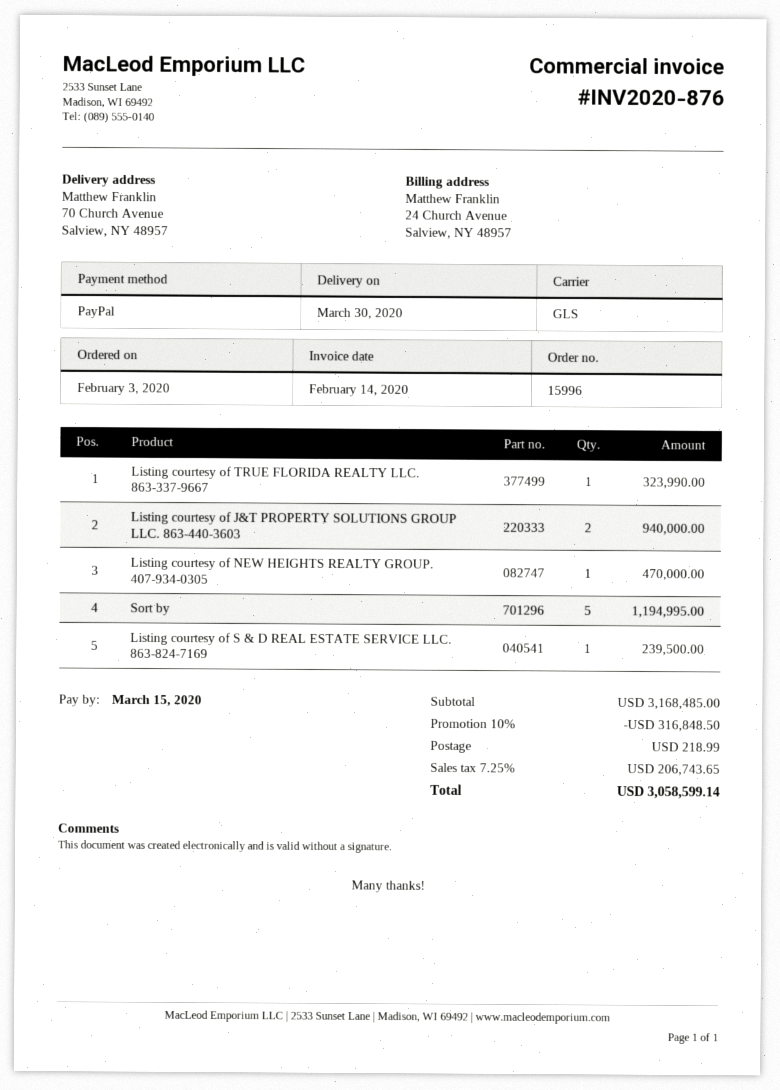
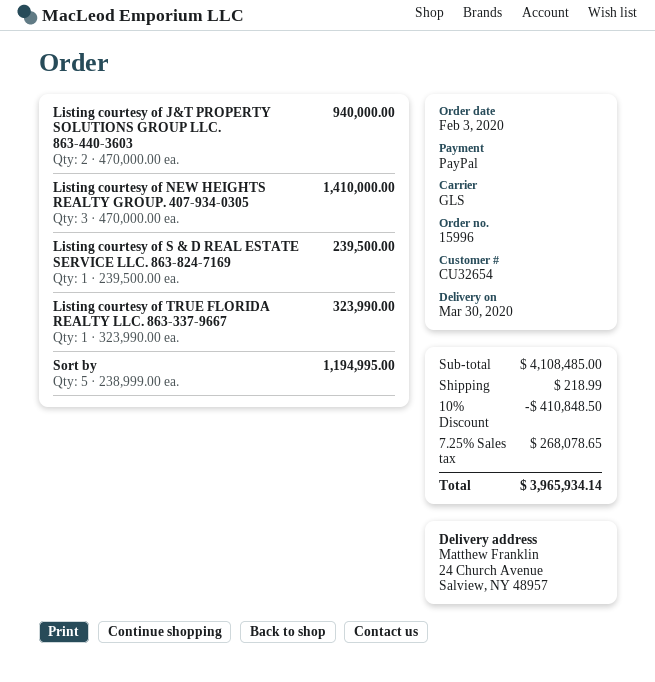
ship to: 70 Church Avenue, Salview, NY 48957 -> 24 Church Avenue, Salview, NY 48957
Listing courtesy of NEW HEIGHTS REALTY GROUP. 407-934-0305: 1 for 470000.00 -> 3 for 1410000.00
subtotal: 3168485.00 -> 4108485.00
discount: 10% = 316848.50 -> 10% = 410848.50
tax: 7.25% = 206743.65 -> 7.25% = 268078.65
total: 3058599.14 -> 3965934.14

